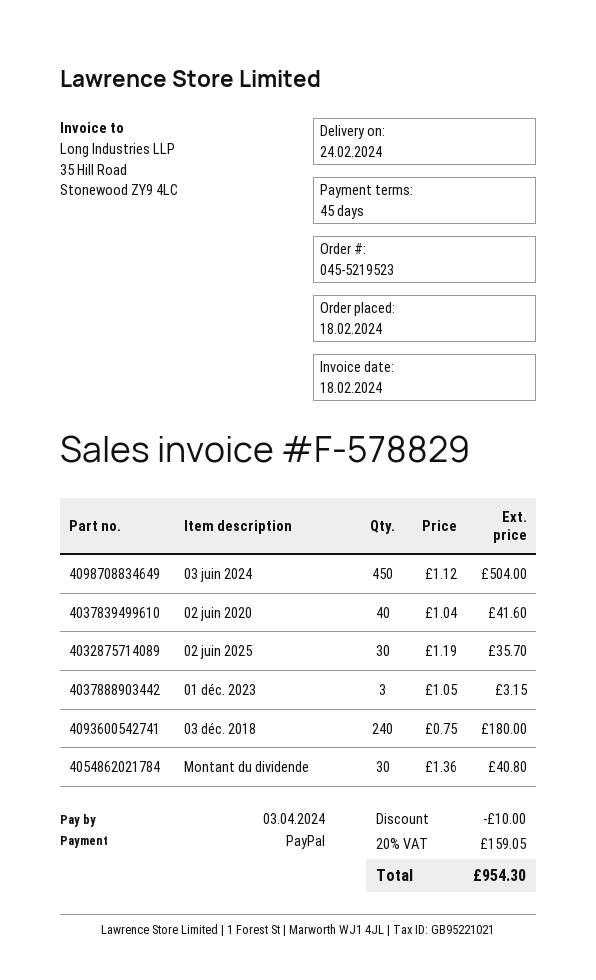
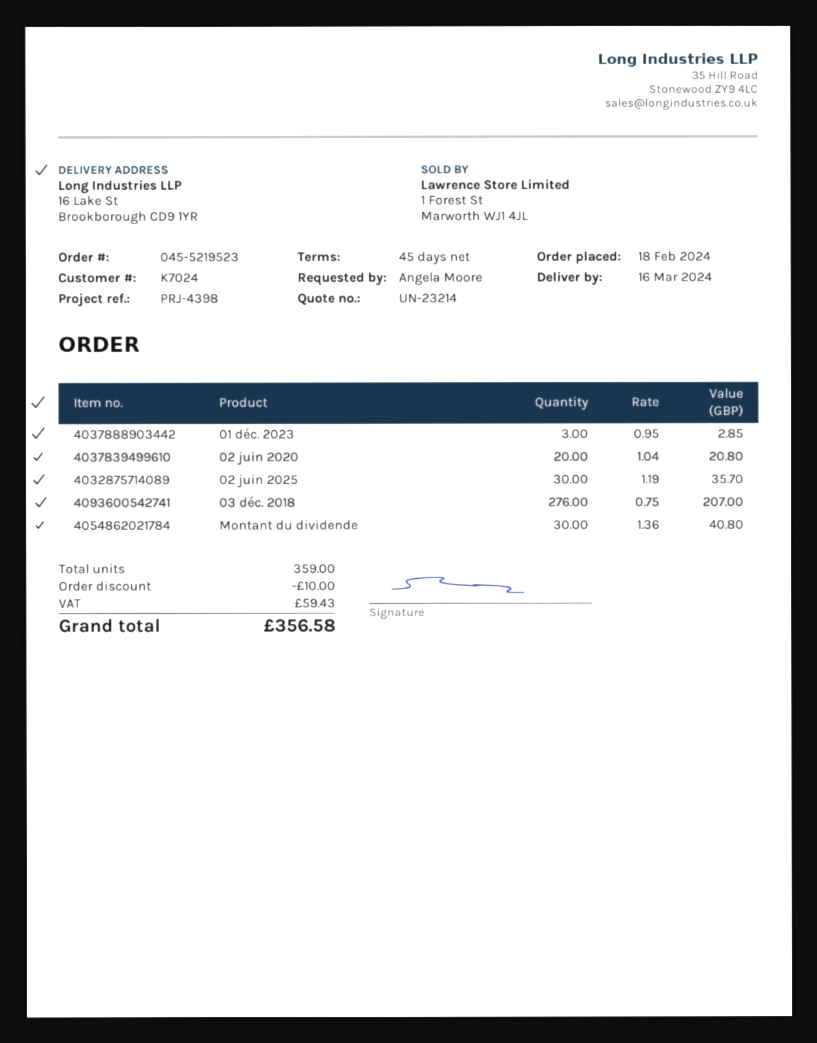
delivery date: 2024-02-24 -> 2024-03-16
03 juin 2024: 450 x 1.12 = 504.00 -> none
02 juin 2020: 40 x 1.04 = 41.60 -> 20 x 1.04 = 20.80
01 déc. 2023: 3 x 1.05 = 3.15 -> 3 x 0.95 = 2.85
03 déc. 2018: 240 x 0.75 = 180.00 -> 276 x 0.75 = 207.00
tax: 159.05 -> 59.43
total: 954.30 -> 356.58

